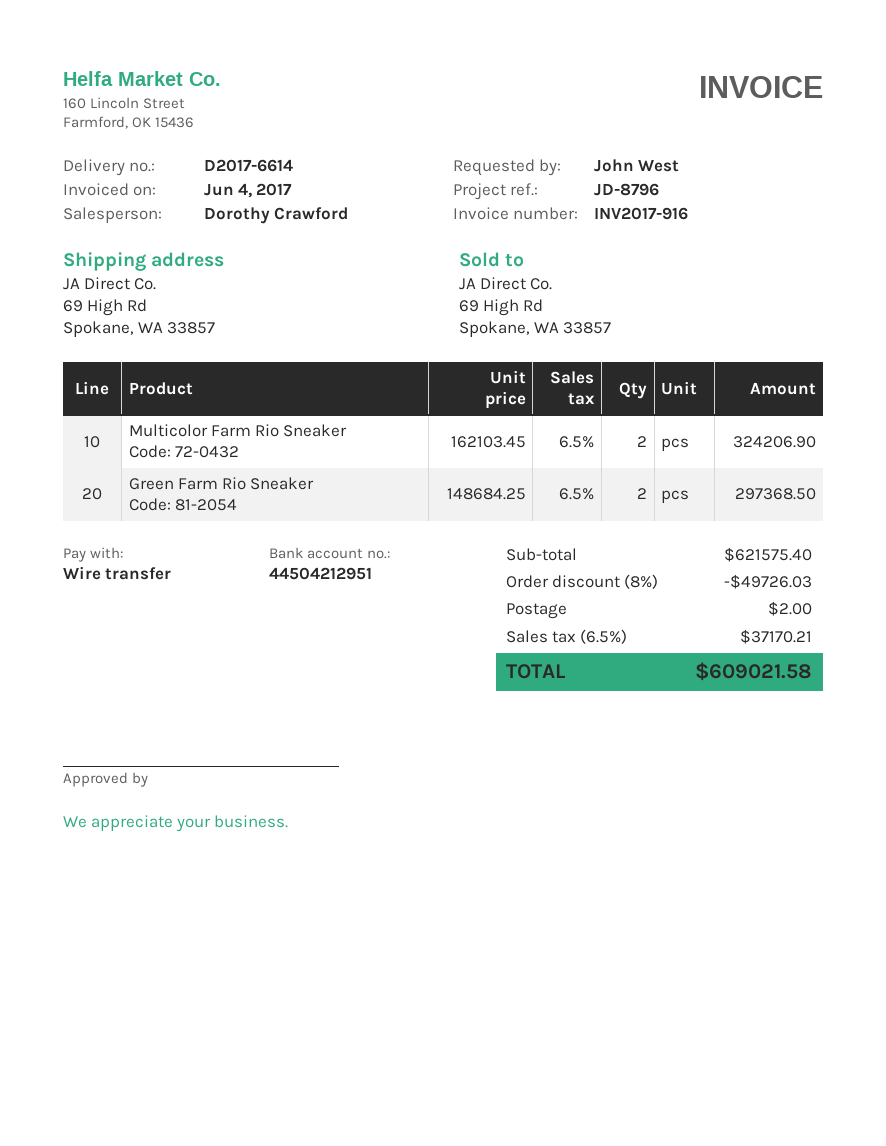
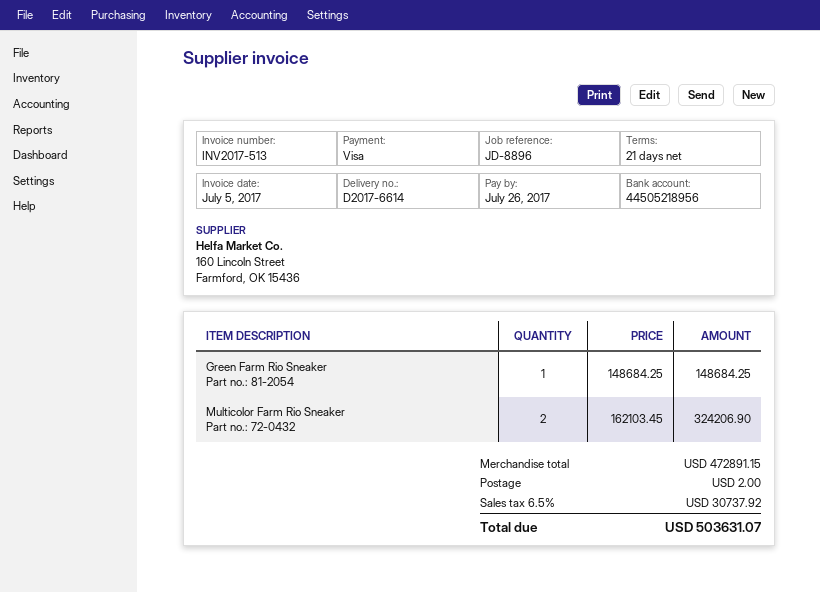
invoice number: INV2017-916 -> INV2017-513
invoice date: 2017-06-04 -> 2017-07-05
reference: JD-8796 -> JD-8896
payment method: bank transfer -> Visa
bank account: 44504212951 -> 44505218956
Green Farm Rio Sneaker: 2 x 148684.25 = 297368.50 -> 1 x 148684.25 = 148684.25
subtotal: 621575.40 -> 472891.15
discount: 8% = 49726.03 -> none
tax: 6.5% = 37170.21 -> 6.5% = 30737.92
total: 609021.58 -> 503631.07

